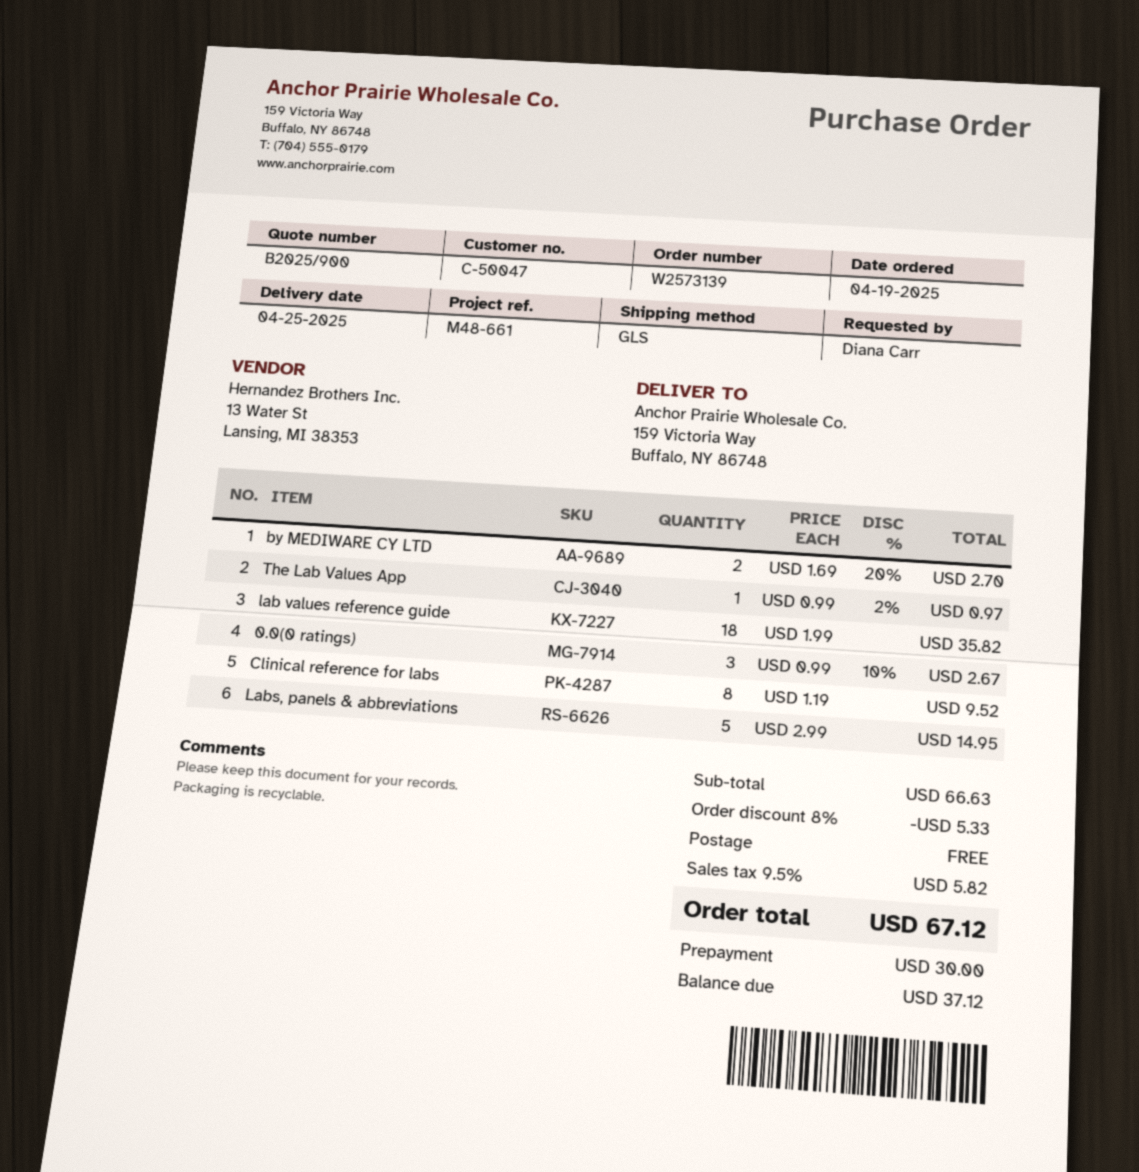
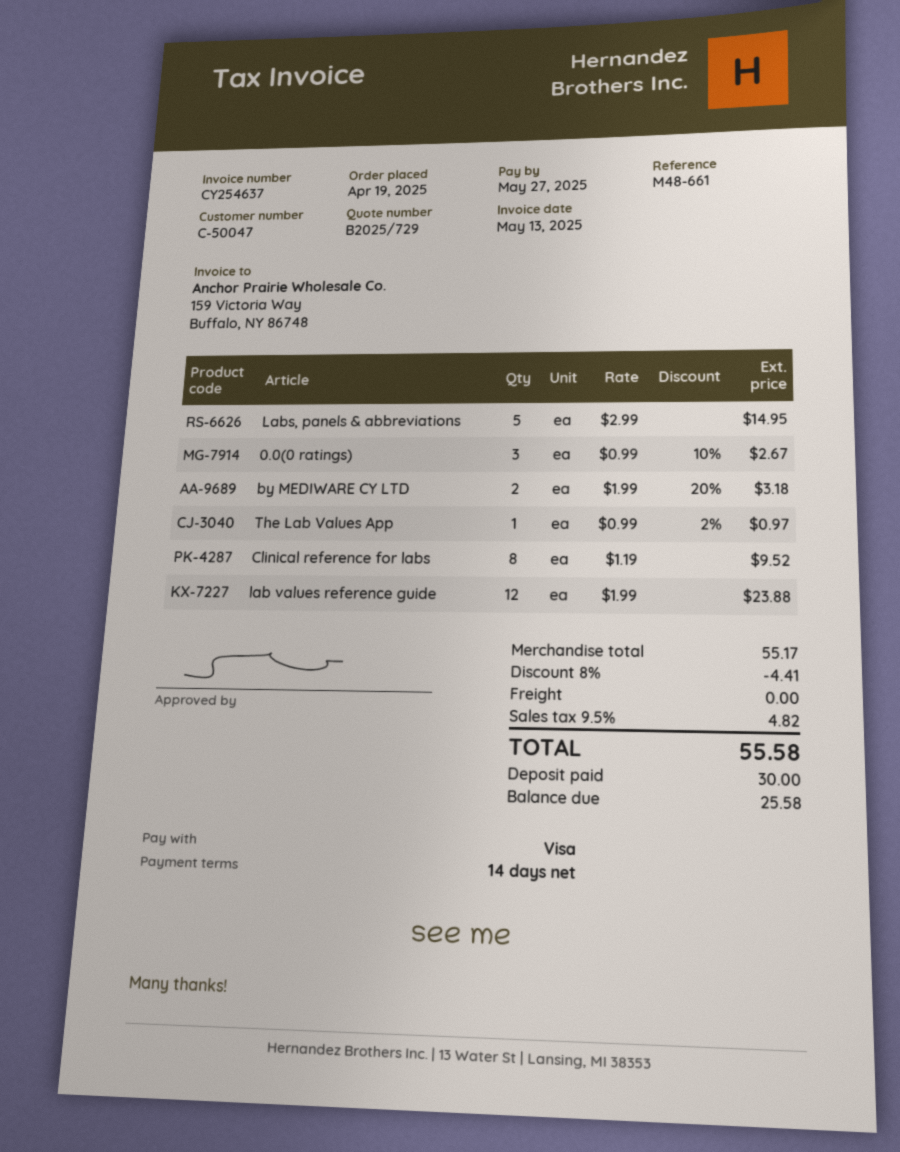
quote number: B2025/900 -> B2025/729
by MEDIWARE CY LTD: 2 x 1.69 - 20% = 2.70 -> 2 x 1.99 - 20% = 3.18
lab values reference guide: 18 x 1.99 = 35.82 -> 12 x 1.99 = 23.88
subtotal: 66.63 -> 55.17
discount: 8% = 5.33 -> 8% = 4.41
tax: 9.5% = 5.82 -> 9.5% = 4.82
total: 67.12 -> 55.58
balance: 37.12 -> 25.58

